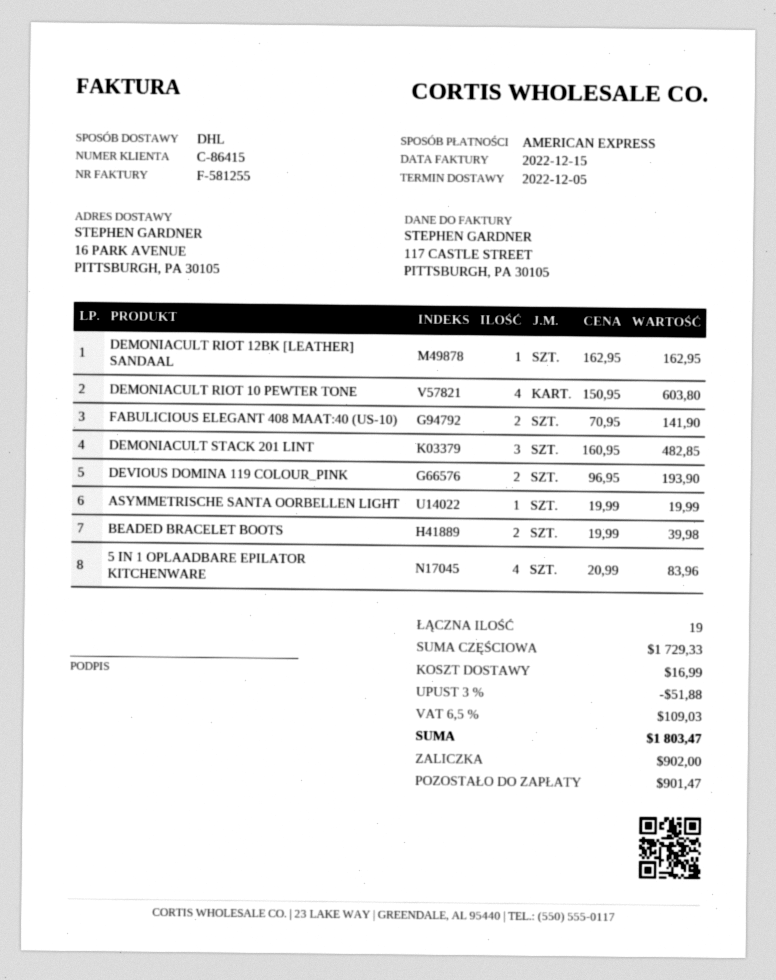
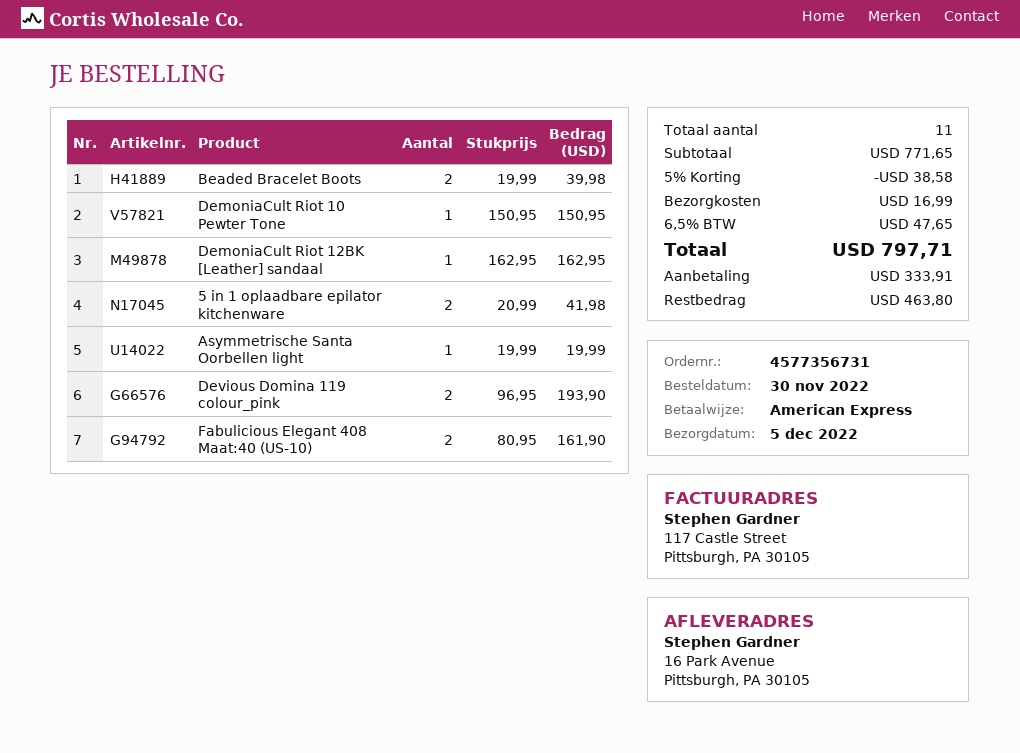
DEMONIACULT RIOT 10 PEWTER TONE: 4 x 150.95 = 603.80 -> 1 x 150.95 = 150.95
FABULICIOUS ELEGANT 408 MAAT:40 (US-10): 2 x 70.95 = 141.90 -> 2 x 80.95 = 161.90
DEMONIACULT STACK 201 LINT: 3 x 160.95 = 482.85 -> none
5 IN 1 OPLAADBARE EPILATOR KITCHENWARE: 4 x 20.99 = 83.96 -> 2 x 20.99 = 41.98
total quantity: 19 -> 11
subtotal: 1729.33 -> 771.65
discount: 3% = 51.88 -> 5% = 38.58
tax: 6.5% = 109.03 -> 6.5% = 47.65
total: 1803.47 -> 797.71
deposit: 902.00 -> 333.91
balance: 901.47 -> 463.80

